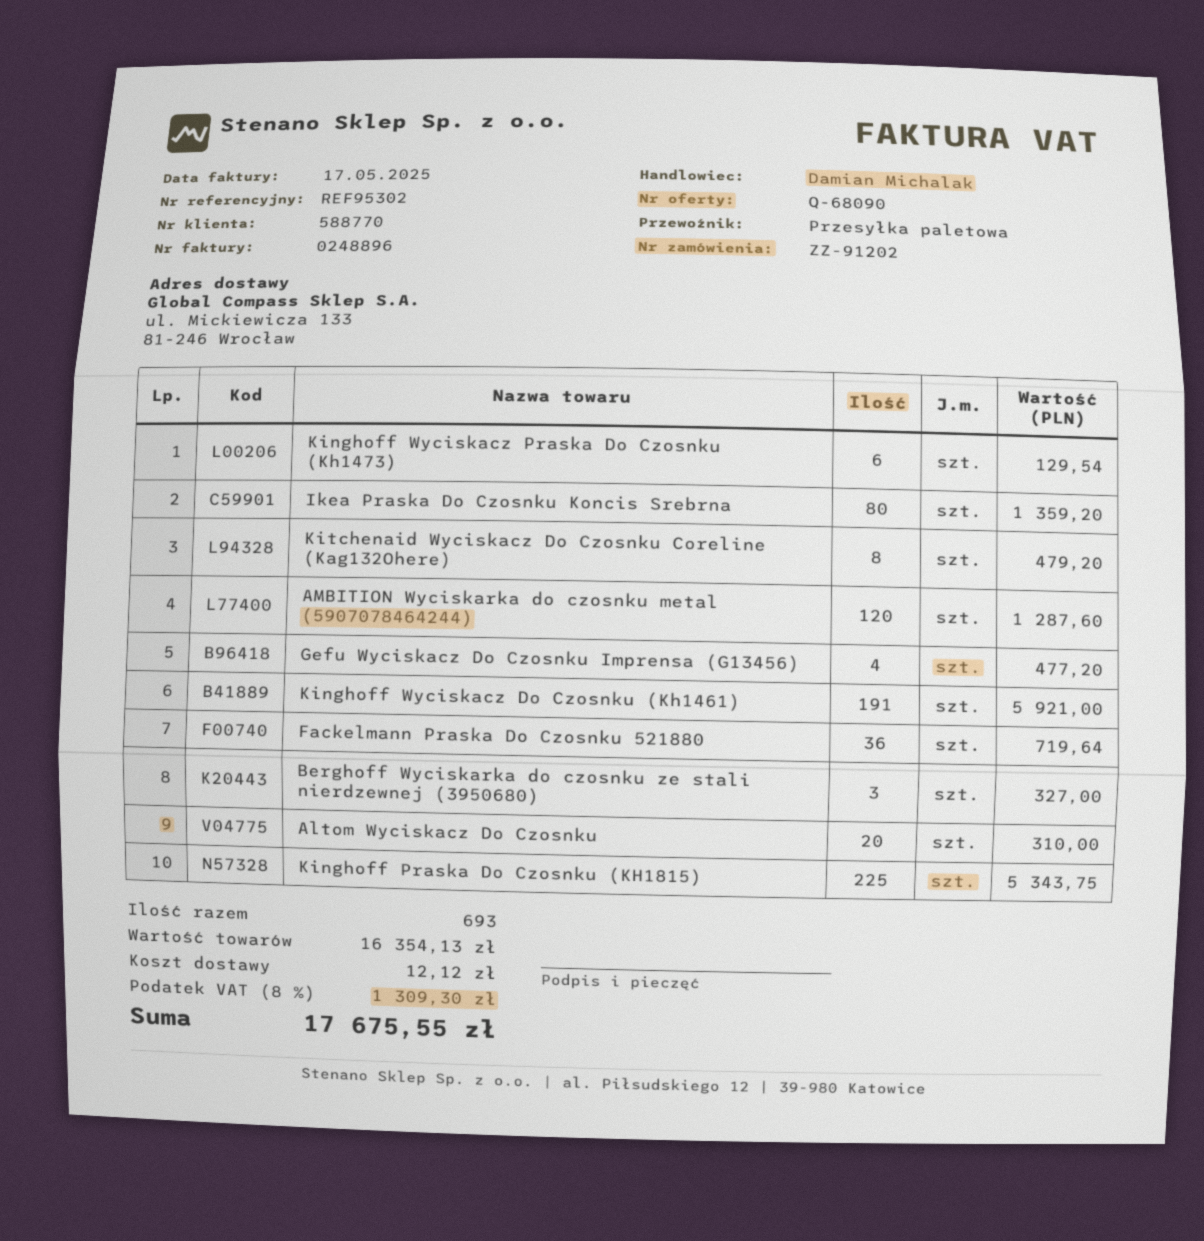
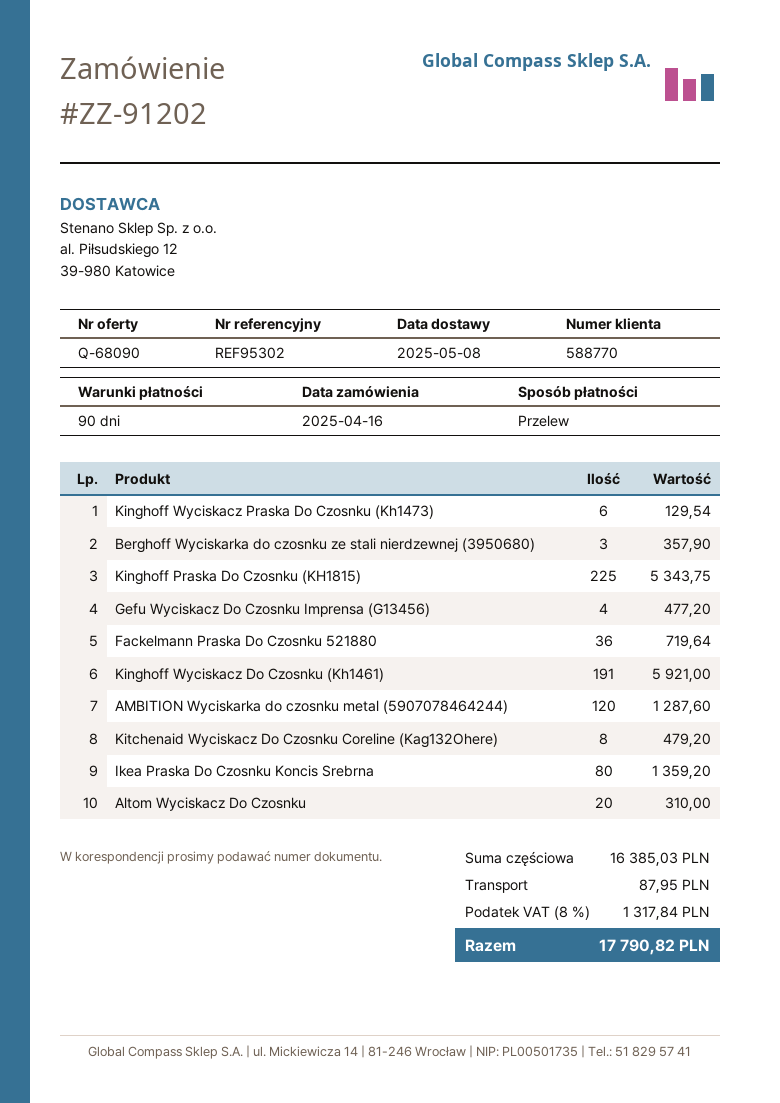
Berghoff Wyciskarka do czosnku ze stali nierdzewnej (3950680): 3 for 327.00 -> 3 for 357.90
subtotal: 16354.13 -> 16385.03
shipping: 12.12 -> 87.95
tax: 8% = 1309.30 -> 8% = 1317.84
total: 17675.55 -> 17790.82

